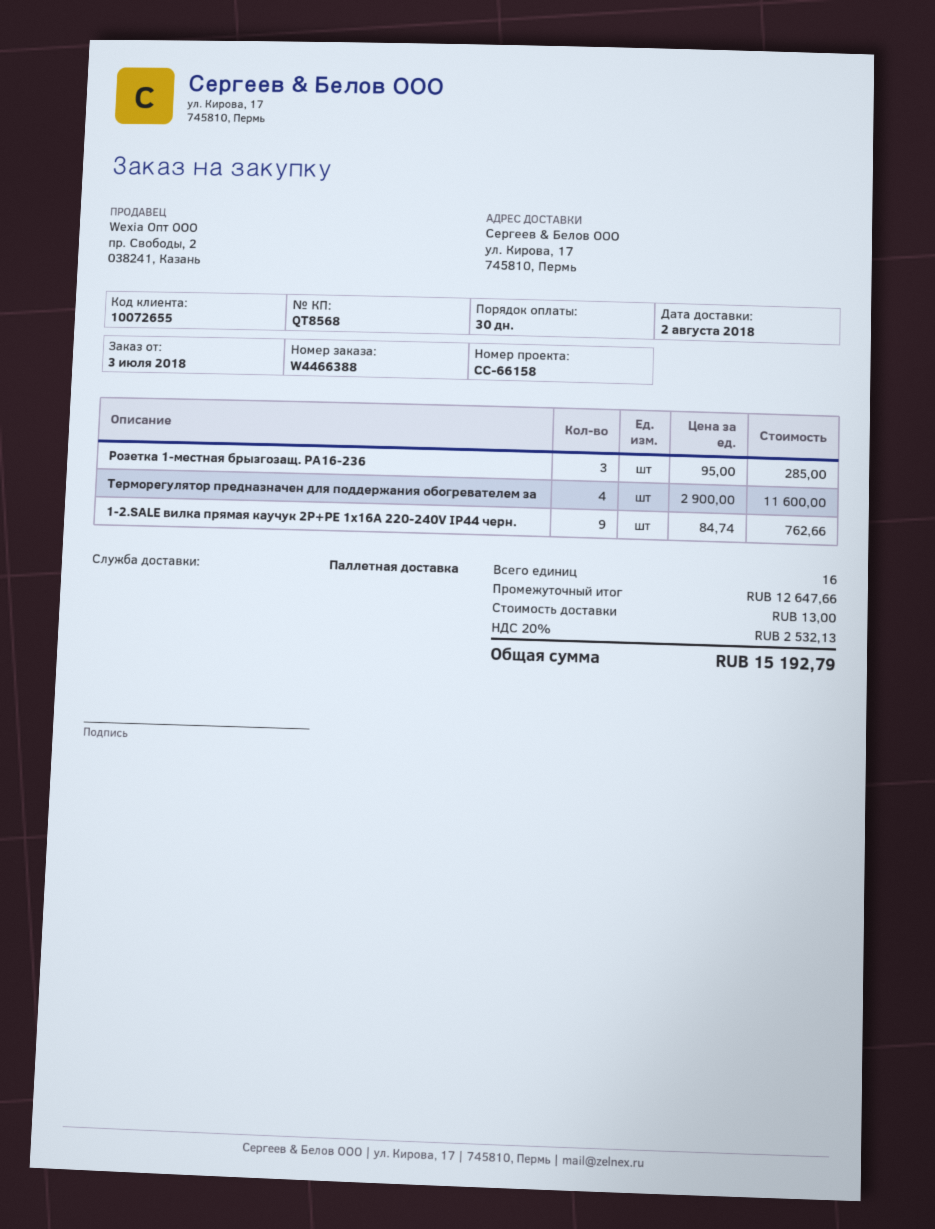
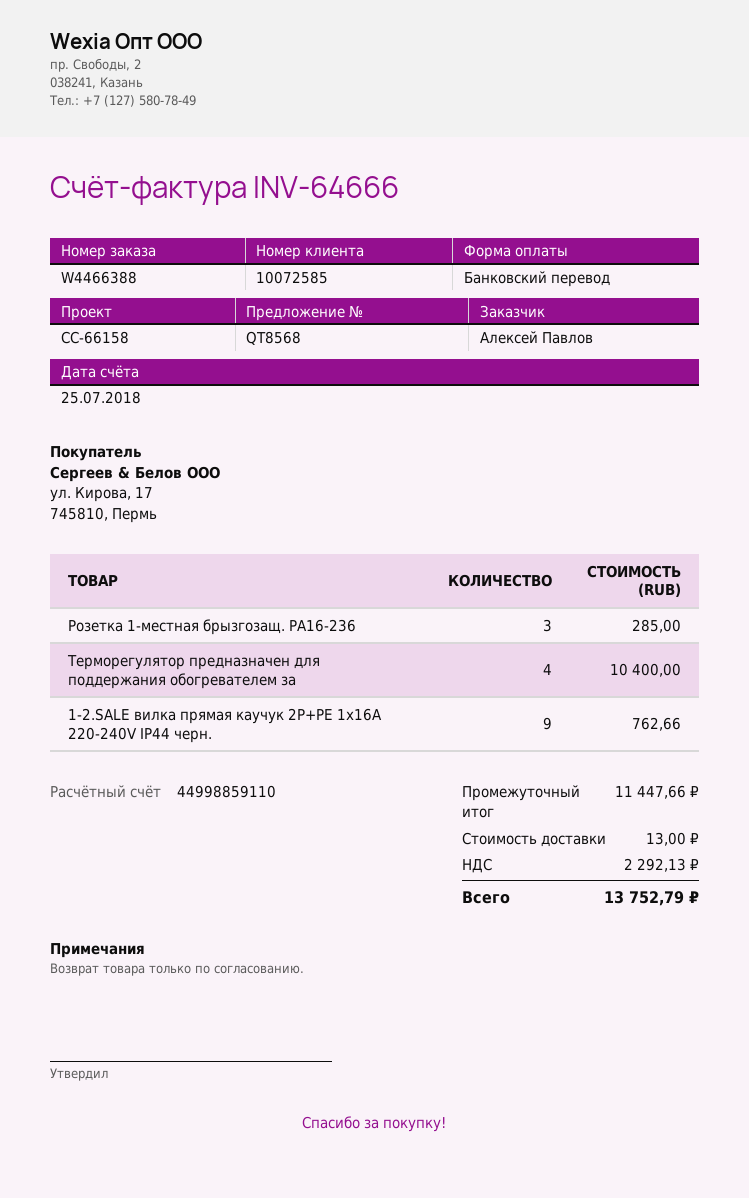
customer number: 10072655 -> 10072585
Терморегулятор предназначен для поддержания обогревателем за: 4 for 11600.00 -> 4 for 10400.00
subtotal: 12647.66 -> 11447.66
tax: 2532.13 -> 2292.13
total: 15192.79 -> 13752.79

